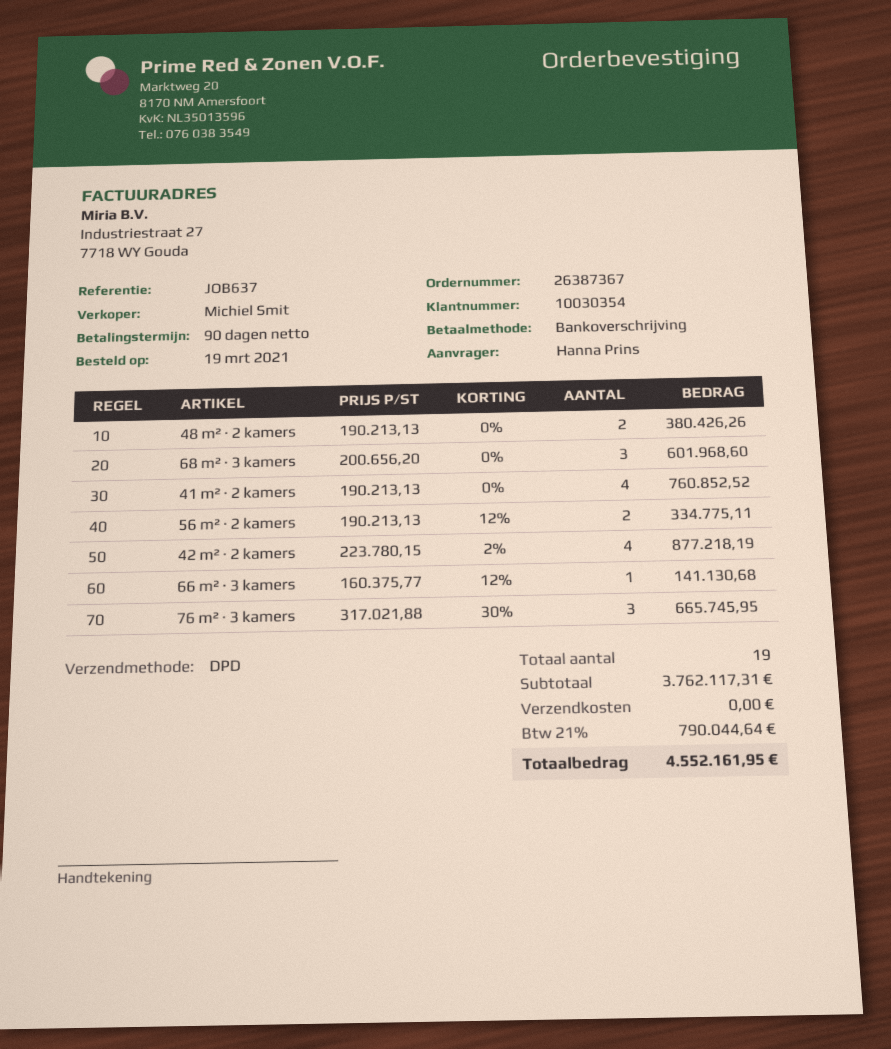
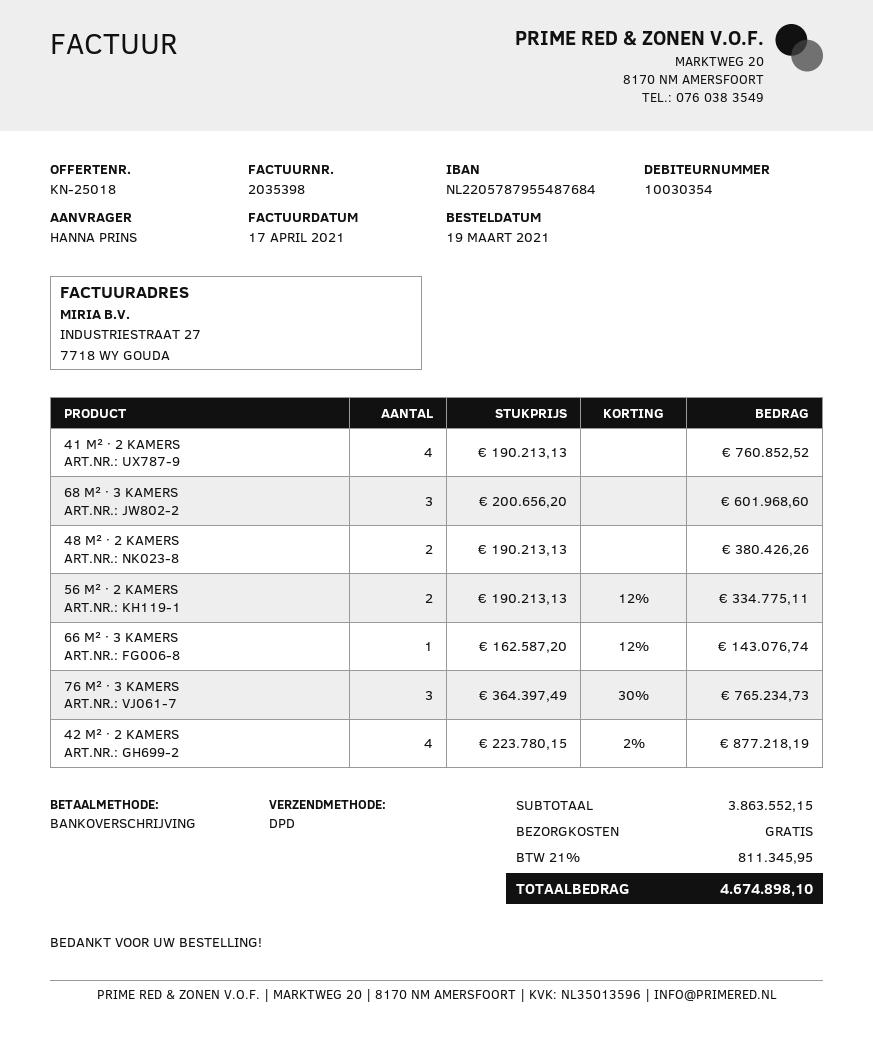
66 m² · 3 kamers: 1 x 160375.77 - 12% = 141130.68 -> 1 x 162587.20 - 12% = 143076.74
76 m² · 3 kamers: 3 x 317021.88 - 30% = 665745.95 -> 3 x 364397.49 - 30% = 765234.73
subtotal: 3762117.31 -> 3863552.15
tax: 21% = 790044.64 -> 21% = 811345.95
total: 4552161.95 -> 4674898.10

